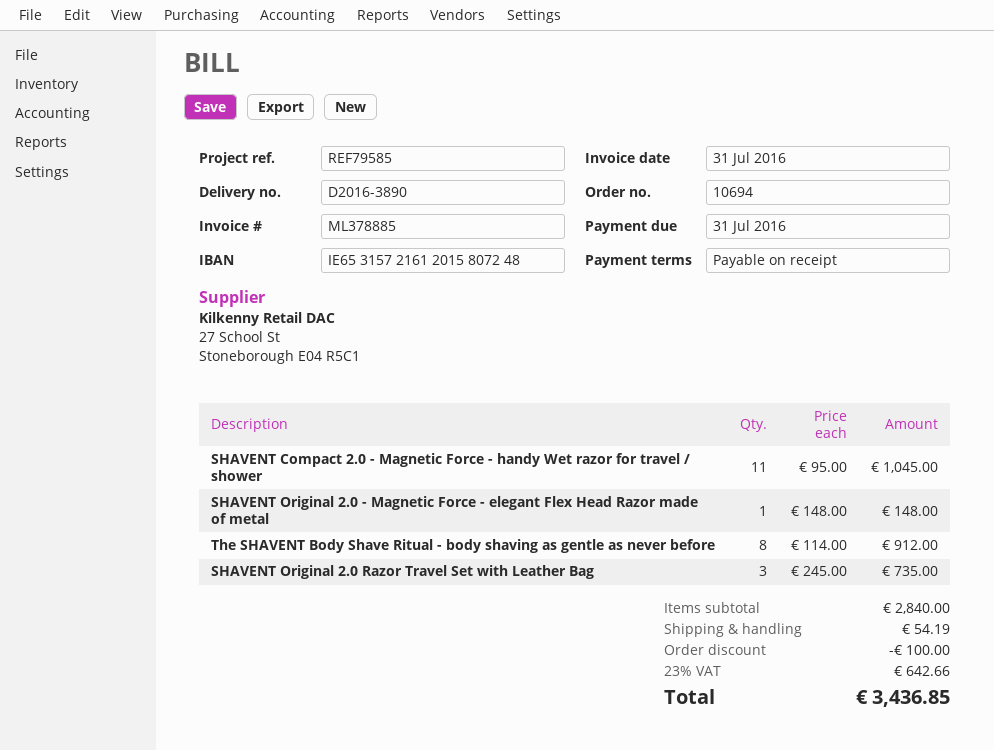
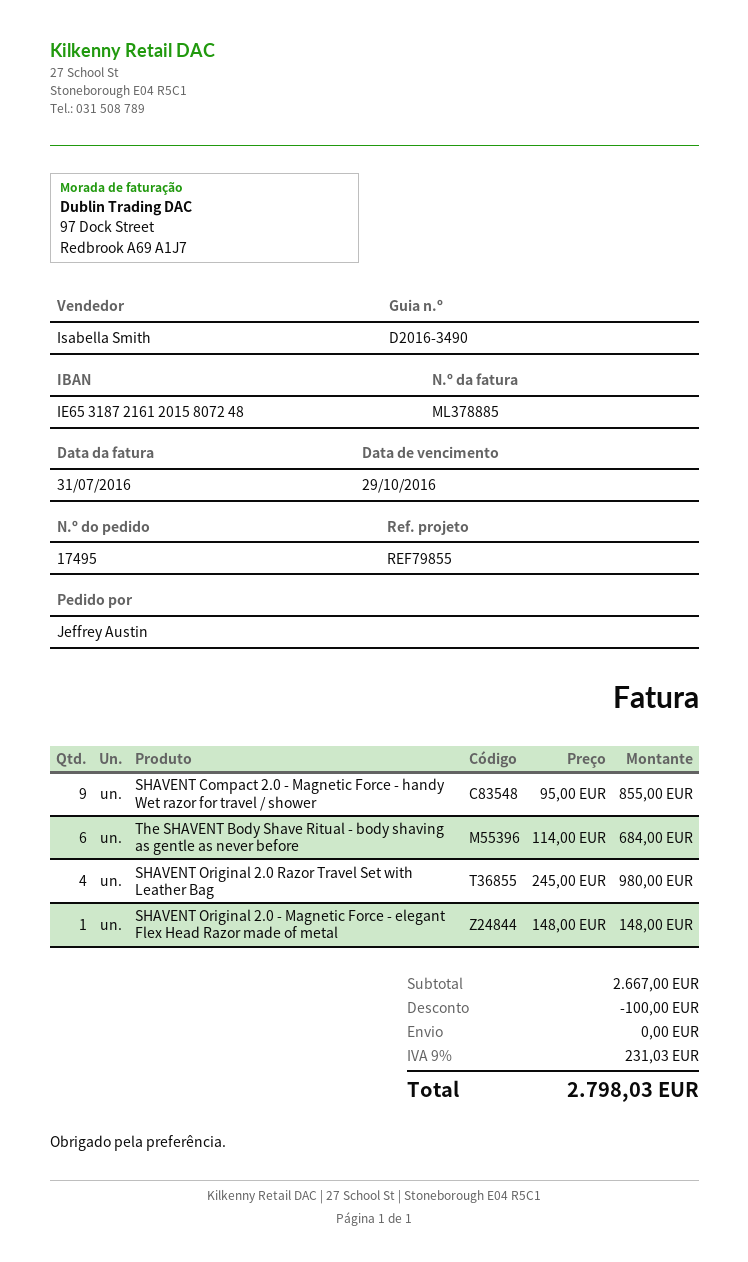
order number: 10694 -> 17495
delivery note number: D2016-3890 -> D2016-3490
due date: 2016-07-31 -> 2016-10-29
reference: REF79585 -> REF79855
bank account: IE65315721612015807248 -> IE65318721612015807248
SHAVENT Compact 2.0 - Magnetic Force - handy Wet razor for travel / shower: 11 x 95.00 = 1045.00 -> 9 x 95.00 = 855.00
The SHAVENT Body Shave Ritual - body shaving as gentle as never before: 8 x 114.00 = 912.00 -> 6 x 114.00 = 684.00
SHAVENT Original 2.0 Razor Travel Set with Leather Bag: 3 x 245.00 = 735.00 -> 4 x 245.00 = 980.00
subtotal: 2840.00 -> 2667.00
shipping: 54.19 -> 0.00
tax: 23% = 642.66 -> 9% = 231.03
total: 3436.85 -> 2798.03

